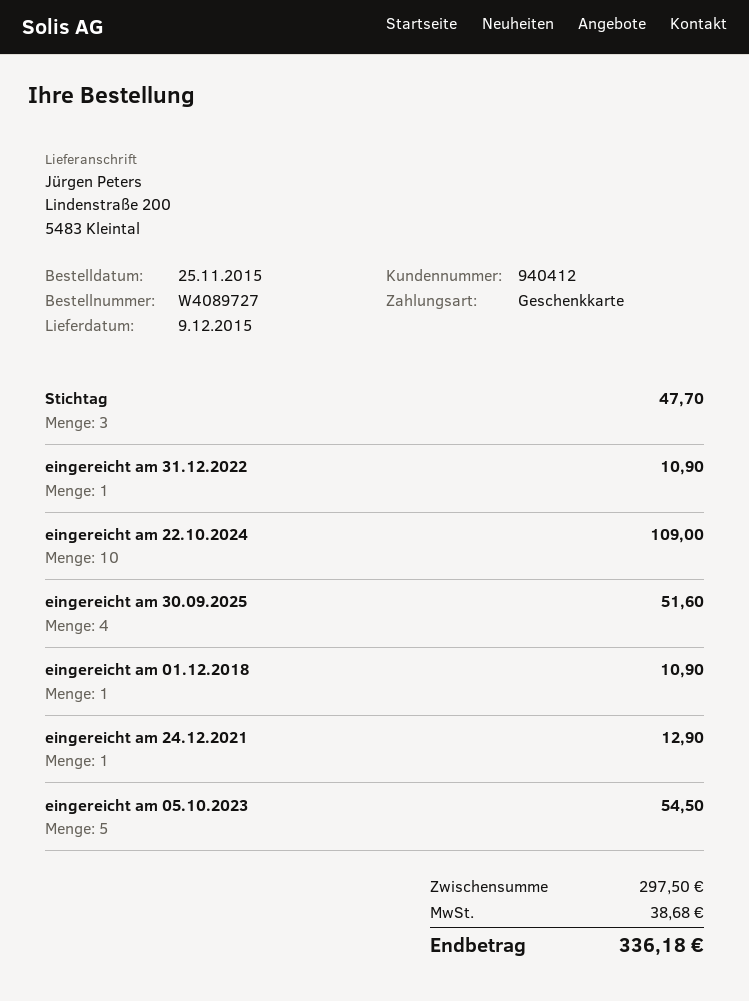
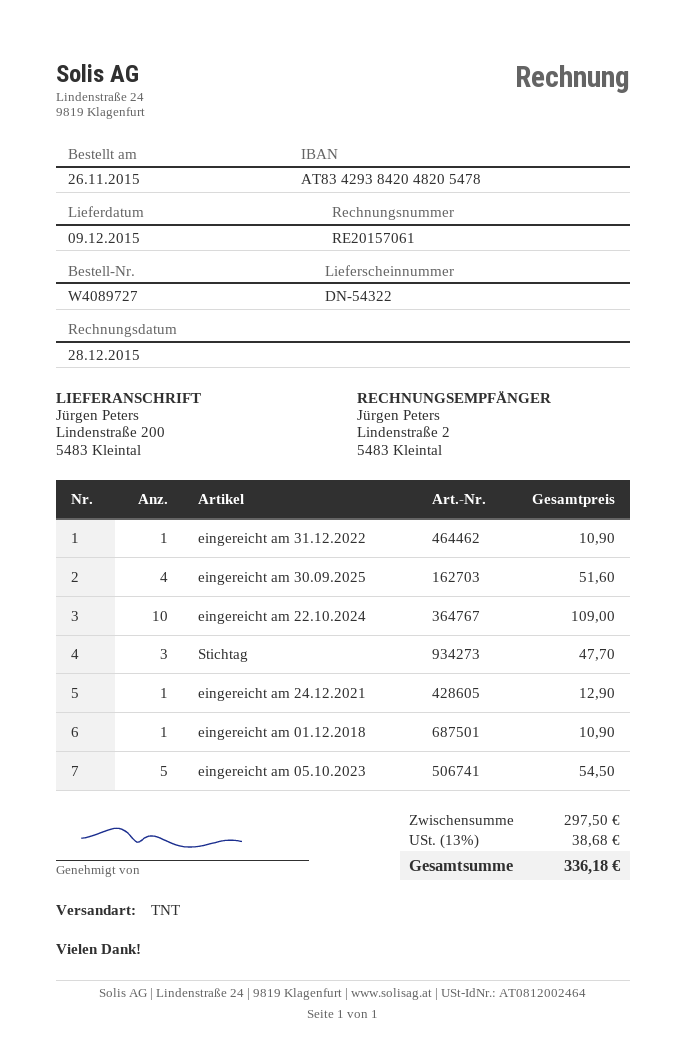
order date: 2015-11-25 -> 2015-11-26

